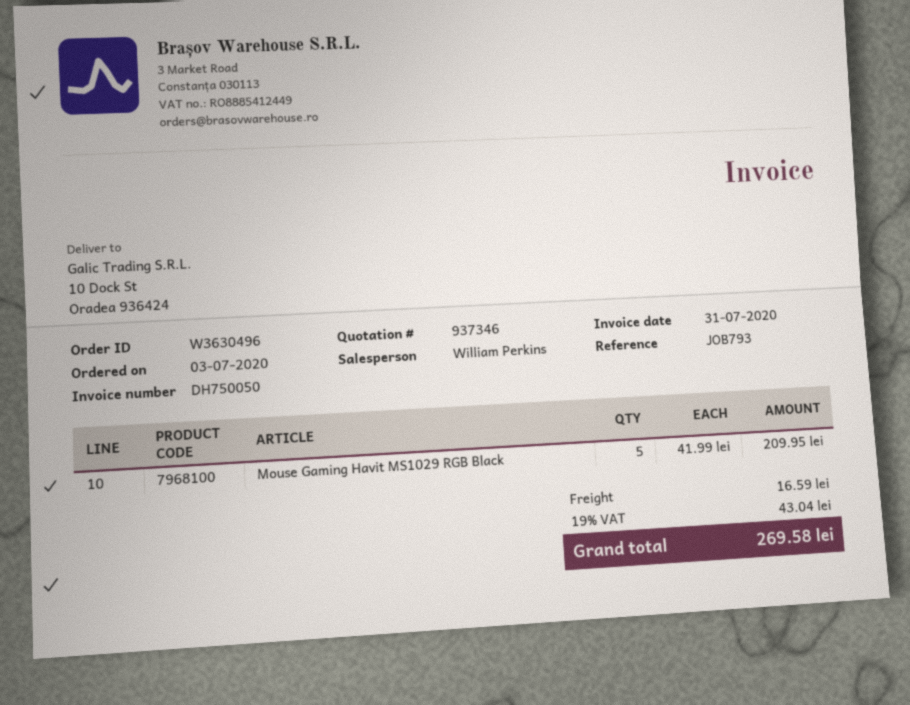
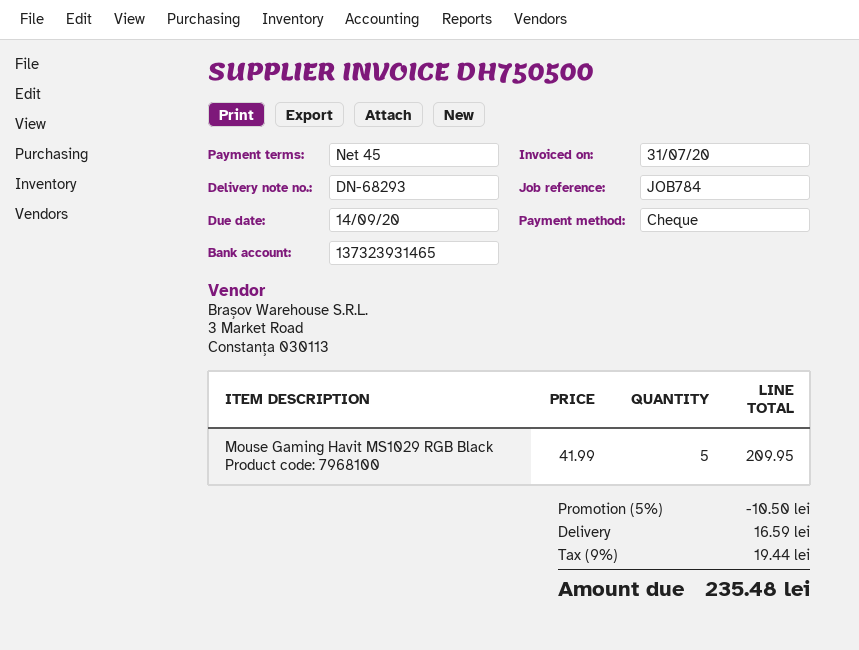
invoice number: DH750050 -> DH750500
reference: JOB793 -> JOB784
discount: none -> 5% = 10.50
tax: 19% = 43.04 -> 9% = 19.44
total: 269.58 -> 235.48

